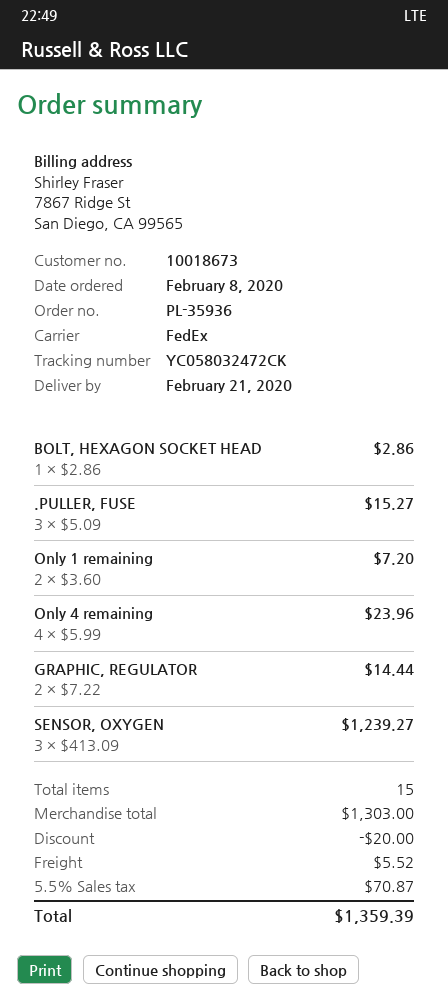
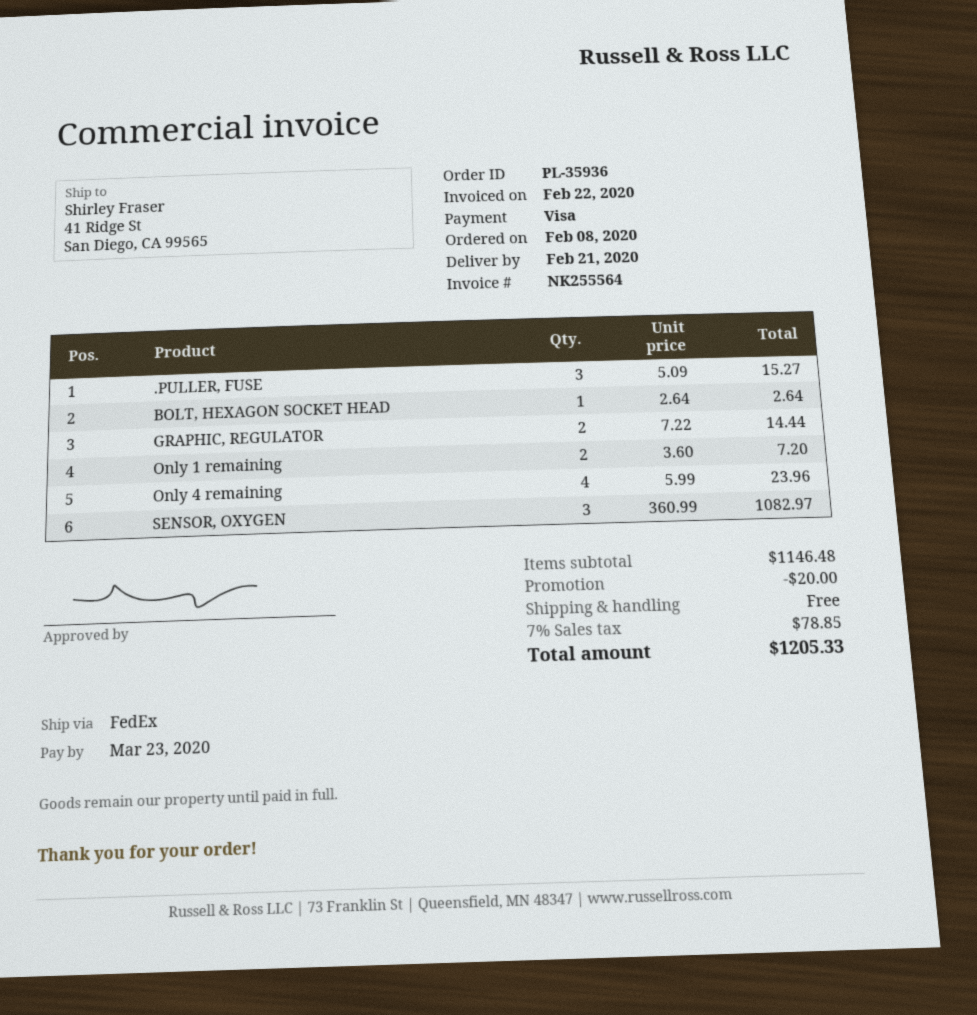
BOLT, HEXAGON SOCKET HEAD: 1 x 2.86 = 2.86 -> 1 x 2.64 = 2.64
SENSOR, OXYGEN: 3 x 413.09 = 1239.27 -> 3 x 360.99 = 1082.97
subtotal: 1303.00 -> 1146.48
shipping: 5.52 -> 0.00
tax: 5.5% = 70.87 -> 7% = 78.85
total: 1359.39 -> 1205.33

